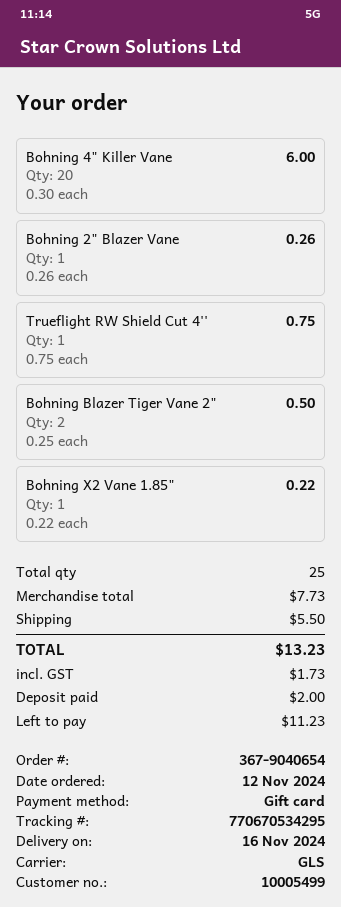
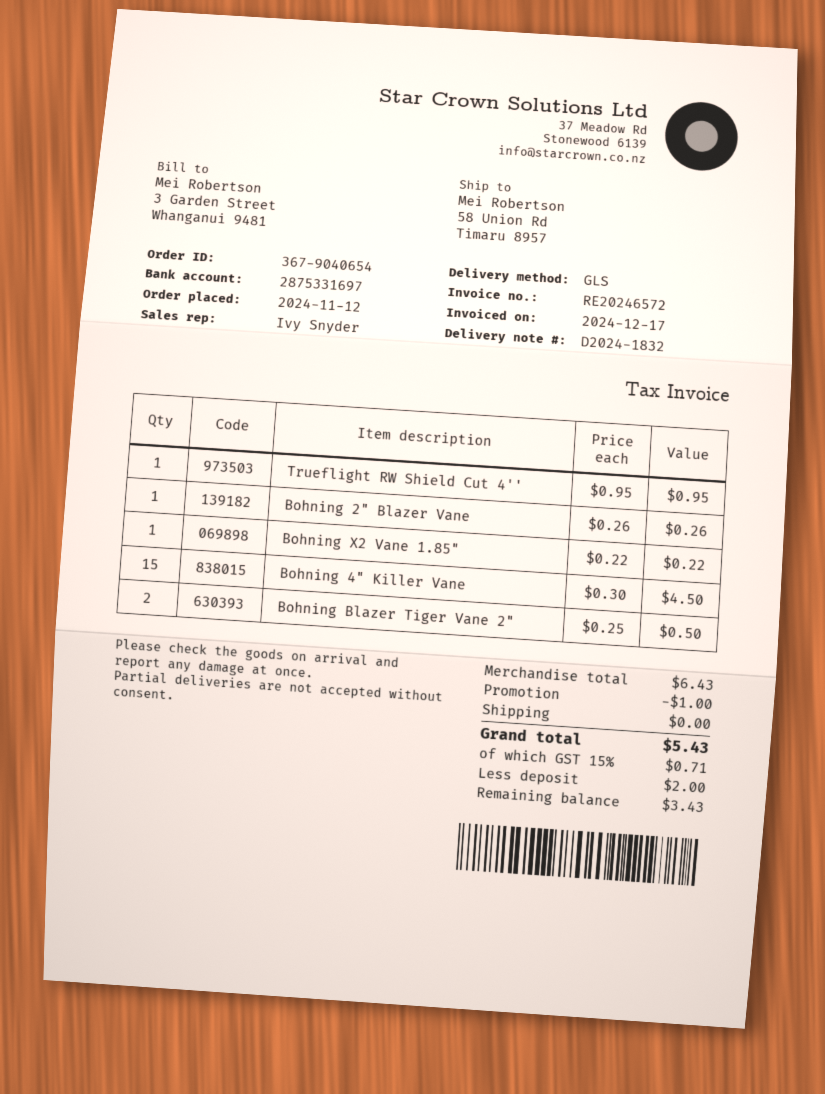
Bohning 4" Killer Vane: 20 x 0.30 = 6.00 -> 15 x 0.30 = 4.50
Trueflight RW Shield Cut 4'': 1 x 0.75 = 0.75 -> 1 x 0.95 = 0.95
subtotal: 7.73 -> 6.43
discount: none -> 1.00
shipping: 5.50 -> 0.00
tax: 1.73 -> 0.71
total: 13.23 -> 5.43
balance: 11.23 -> 3.43

